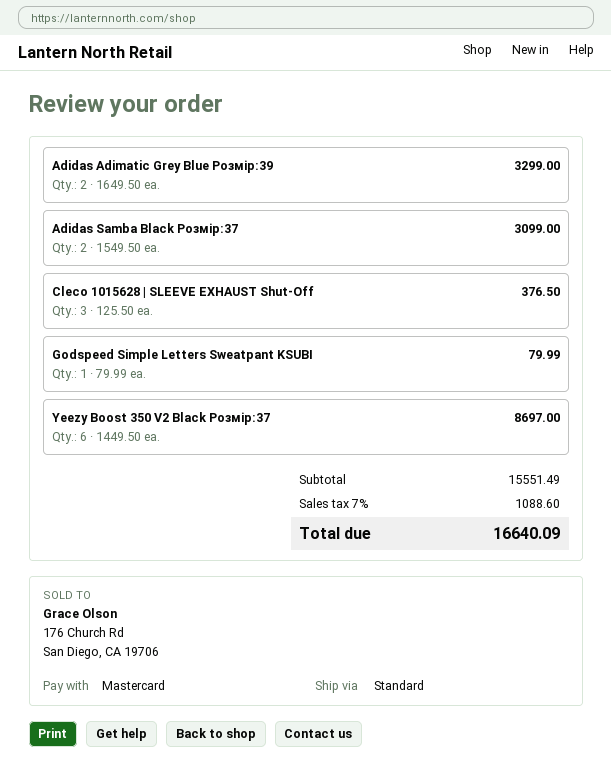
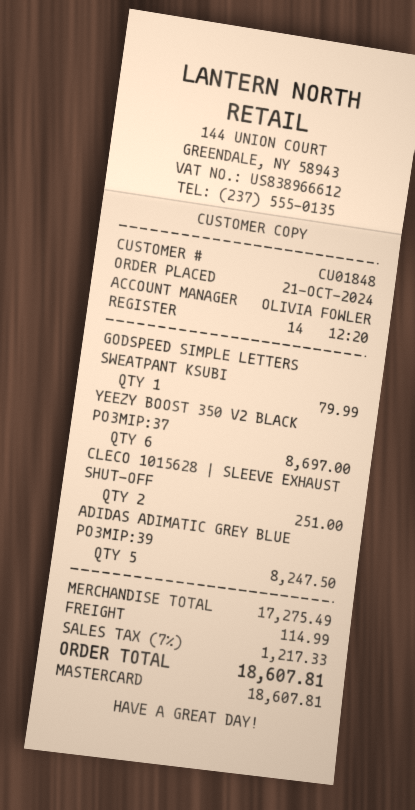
Adidas Adimatic Grey Blue Розмір:39: 2 for 3299.00 -> 5 for 8247.50
Adidas Samba Black Розмір:37: 2 for 3099.00 -> none
Cleco 1015628 | SLEEVE EXHAUST Shut-Off: 3 for 376.50 -> 2 for 251.00
subtotal: 15551.49 -> 17275.49
shipping: none -> 114.99
tax: 7% = 1088.60 -> 7% = 1217.33
total: 16640.09 -> 18607.81

